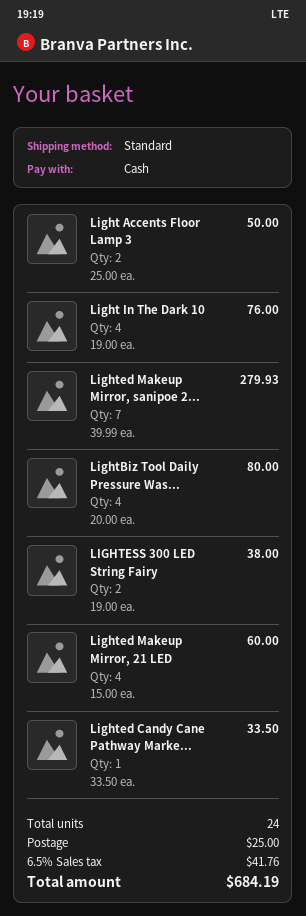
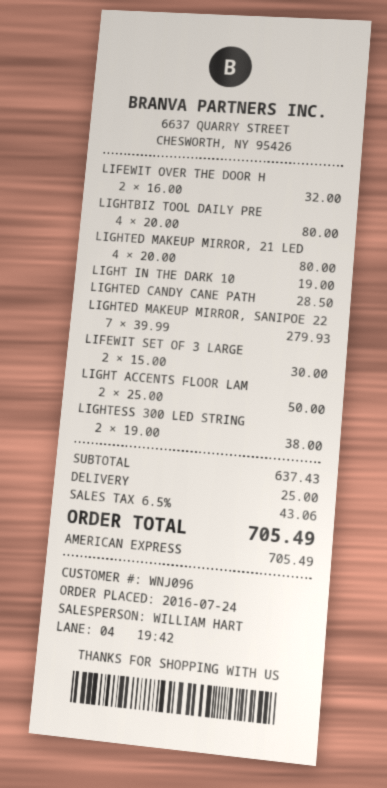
payment method: cash -> American Express
Light In The Dark 10: 4 x 19.00 = 76.00 -> 1 x 19.00 = 19.00
Lighted Makeup Mirror, 21 LED: 4 x 15.00 = 60.00 -> 4 x 20.00 = 80.00
Lighted Candy Cane Pathway Marke...: 1 x 33.50 = 33.50 -> 1 x 28.50 = 28.50
LIFEWIT OVER THE DOOR H: none -> 2 x 16.00 = 32.00
LIFEWIT SET OF 3 LARGE: none -> 2 x 15.00 = 30.00
tax: 6.5% = 41.76 -> 6.5% = 43.06
total: 684.19 -> 705.49

